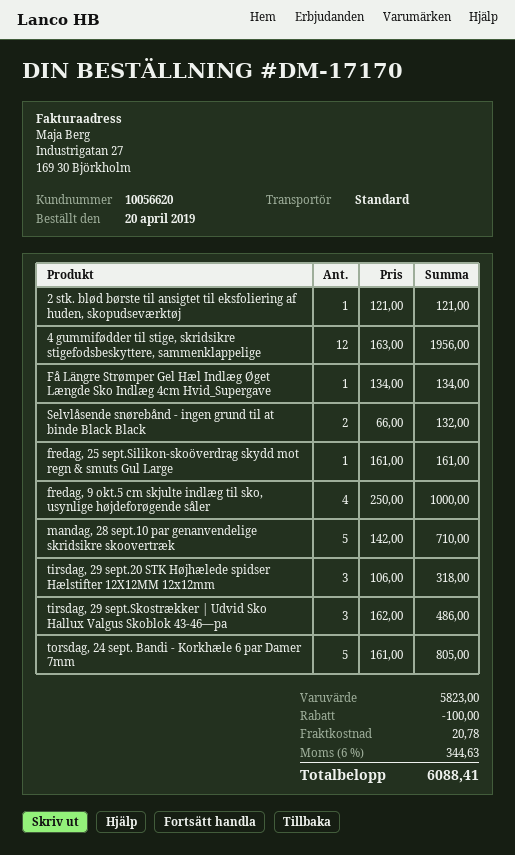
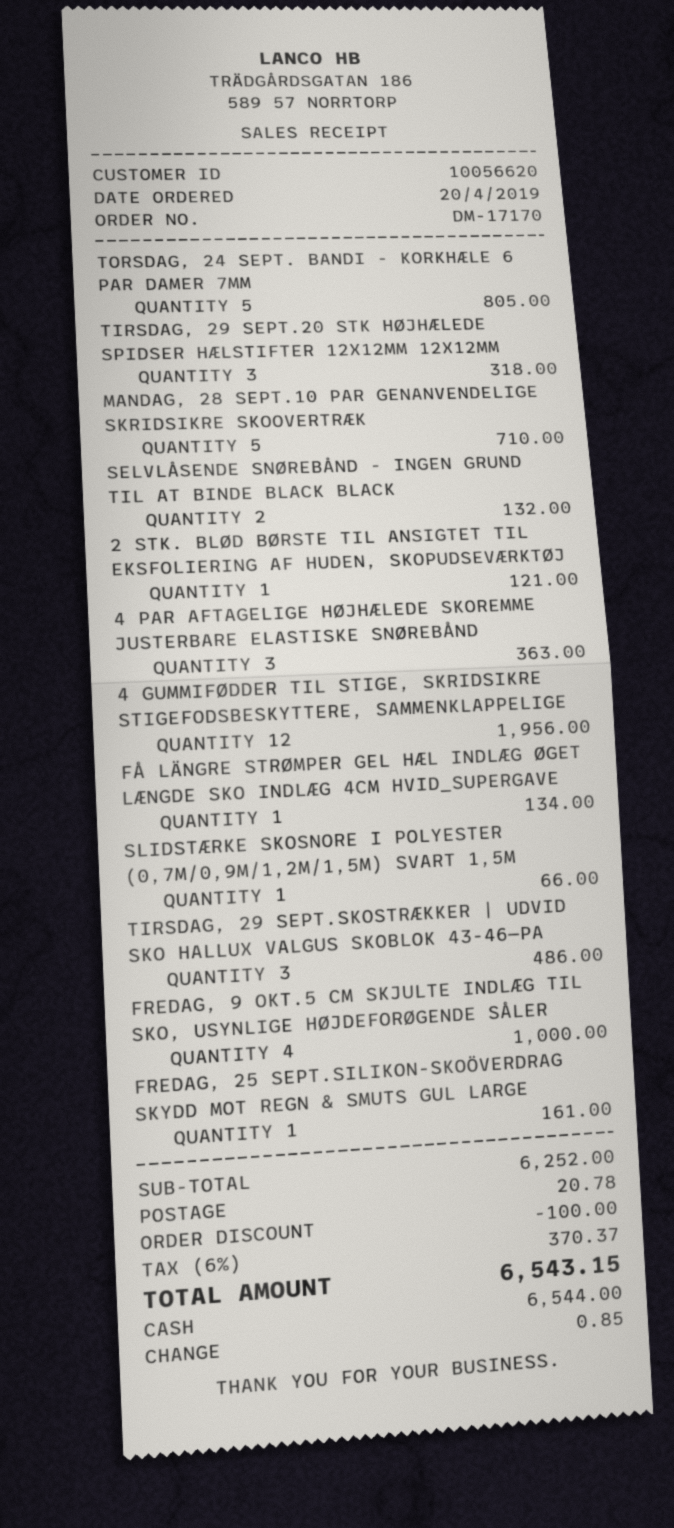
4 PAR AFTAGELIGE HØJHÆLEDE SKOREMME JUSTERBARE ELASTISKE SNØREBÅND: none -> 3 for 363.00
SLIDSTÆRKE SKOSNORE I POLYESTER (0,7M/0,9M/1,2M/1,5M) SVART 1,5M: none -> 1 for 66.00
subtotal: 5823.00 -> 6252.00
tax: 6% = 344.63 -> 6% = 370.37
total: 6088.41 -> 6543.15

